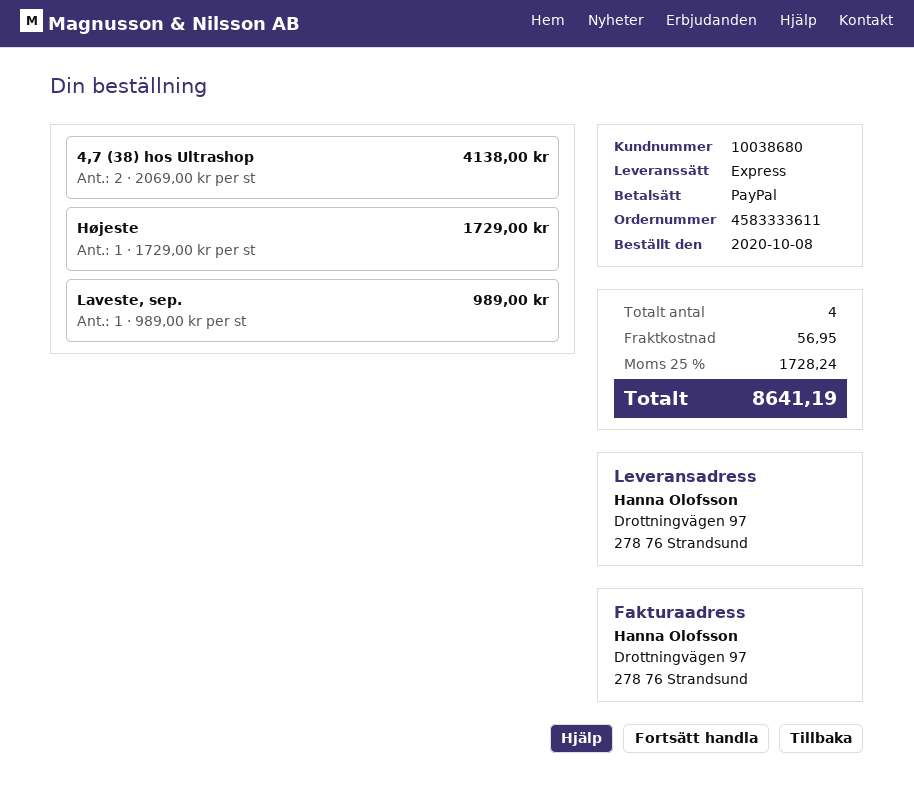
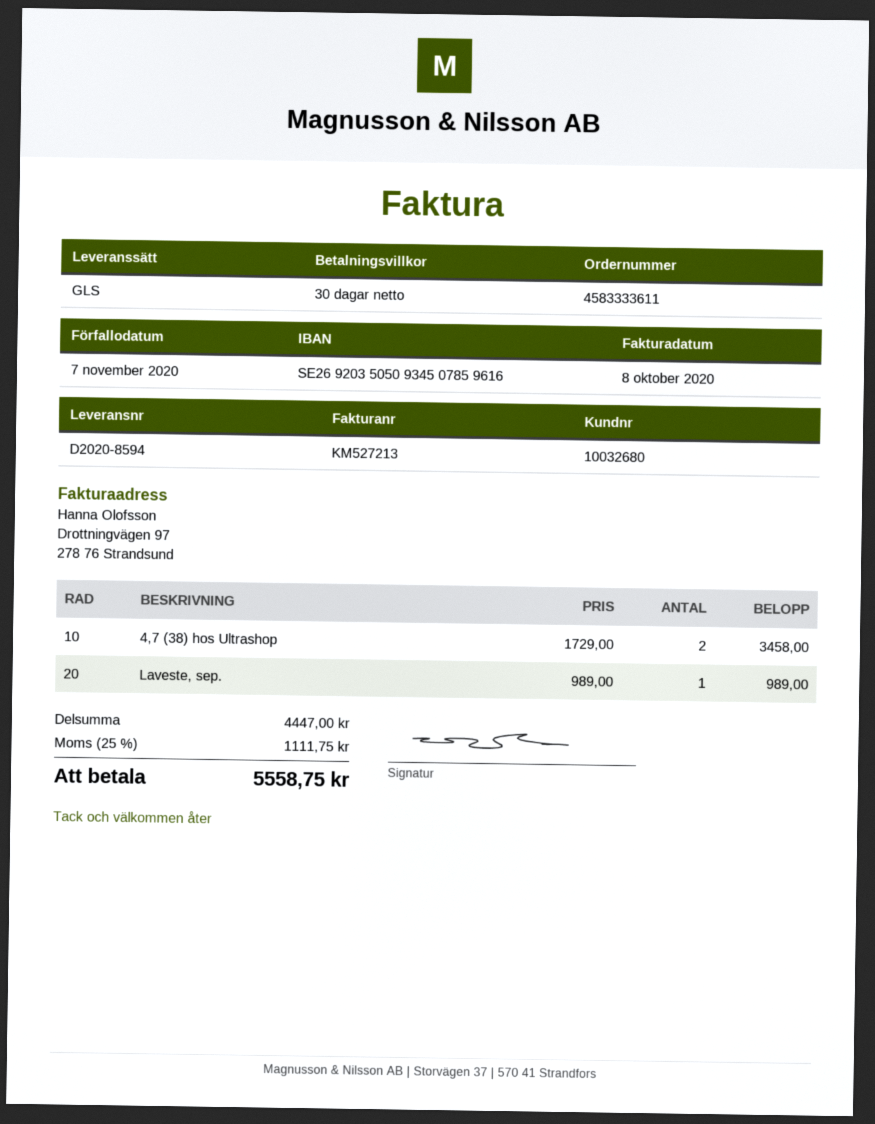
customer number: 10038680 -> 10032680
shipping method: express -> GLS
4,7 (38) hos Ultrashop: 2 x 2069.00 = 4138.00 -> 2 x 1729.00 = 3458.00
Højeste: 1 x 1729.00 = 1729.00 -> none
shipping: 56.95 -> none
tax: 25% = 1728.24 -> 25% = 1111.75
total: 8641.19 -> 5558.75

